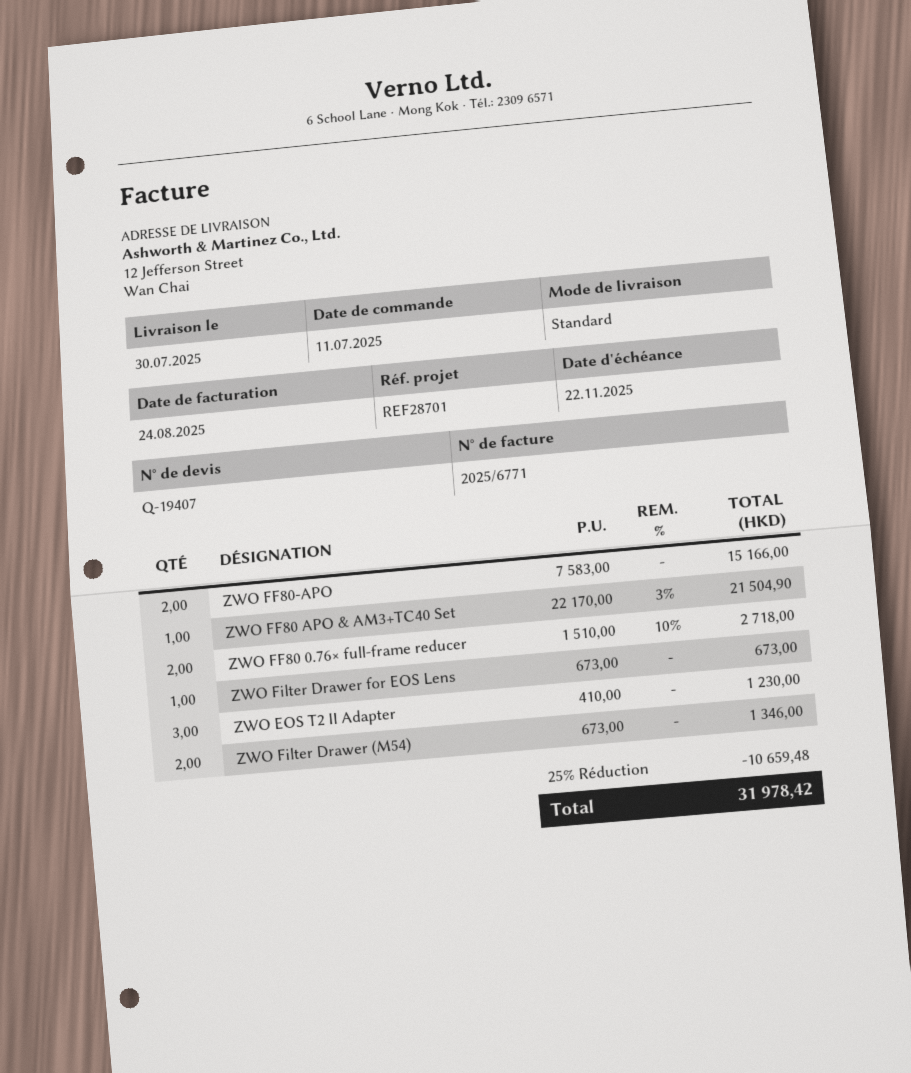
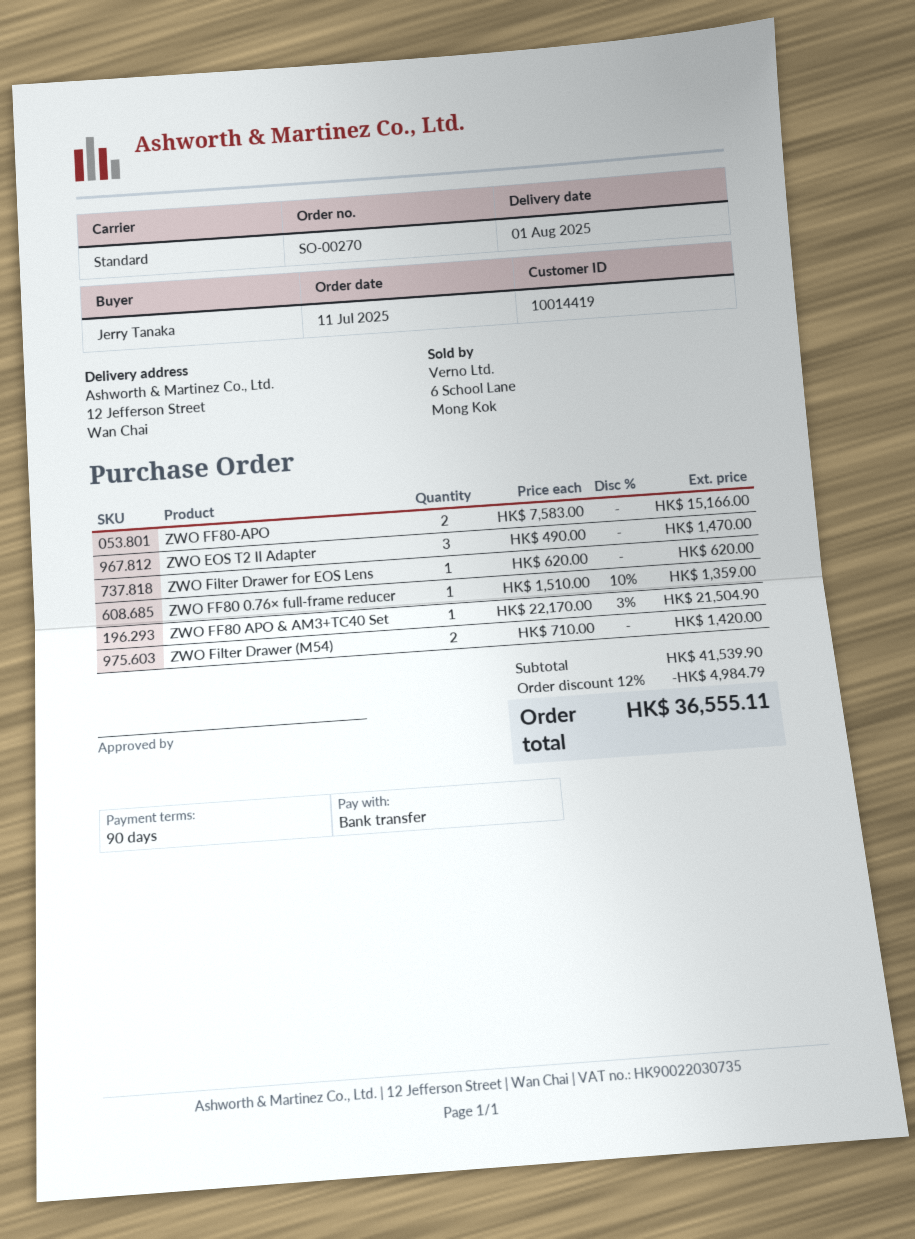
delivery date: 2025-07-30 -> 2025-08-01
ZWO FF80 0.76× full-frame reducer: 2 x 1510.00 - 10% = 2718.00 -> 1 x 1510.00 - 10% = 1359.00
ZWO Filter Drawer for EOS Lens: 1 x 673.00 = 673.00 -> 1 x 620.00 = 620.00
ZWO EOS T2 II Adapter: 3 x 410.00 = 1230.00 -> 3 x 490.00 = 1470.00
ZWO Filter Drawer (M54): 2 x 673.00 = 1346.00 -> 2 x 710.00 = 1420.00
discount: 25% = 10659.48 -> 12% = 4984.79
total: 31978.42 -> 36555.11

